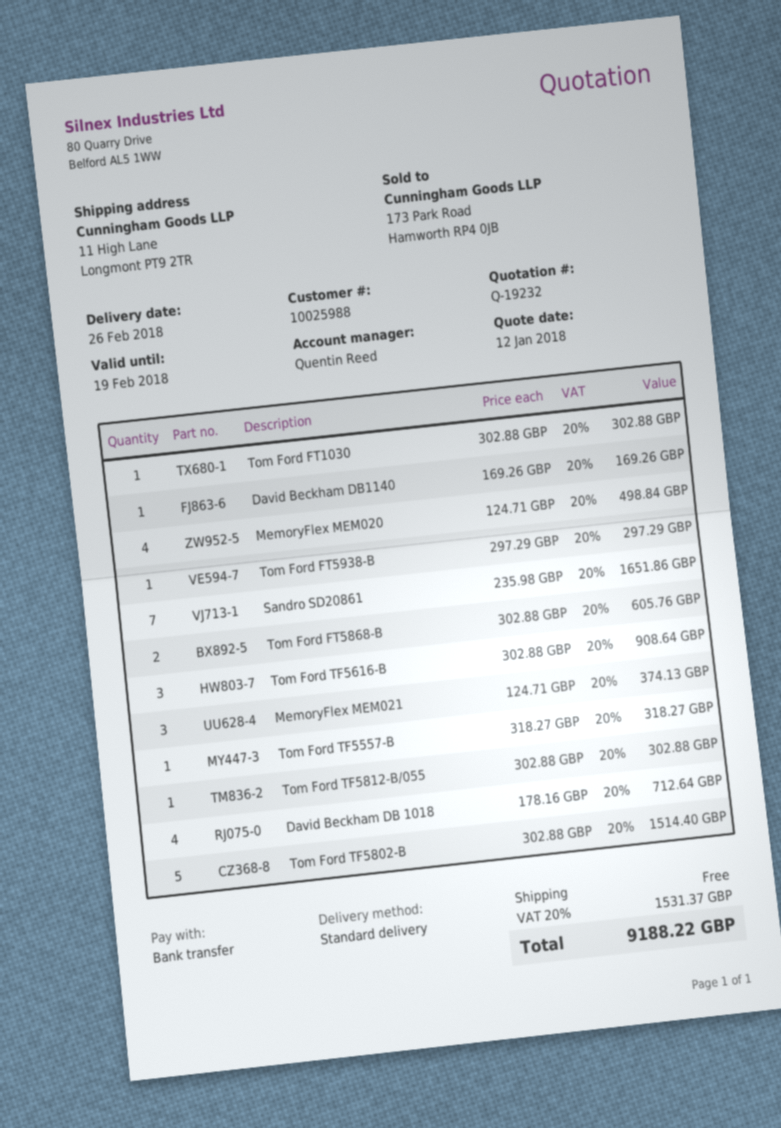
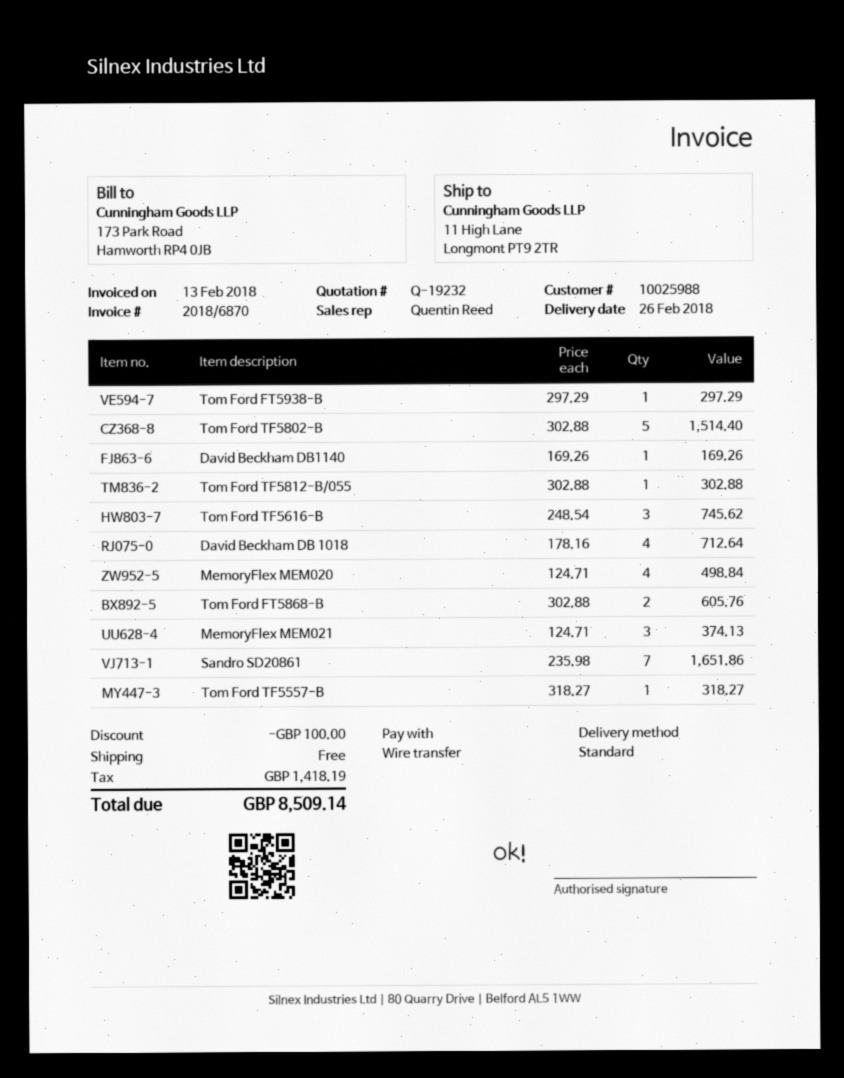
Tom Ford FT1030: 1 x 302.88 = 302.88 -> none
Tom Ford TF5616-B: 3 x 302.88 = 908.64 -> 3 x 248.54 = 745.62
discount: none -> 100.00
tax: 1531.37 -> 1418.19
total: 9188.22 -> 8509.14

